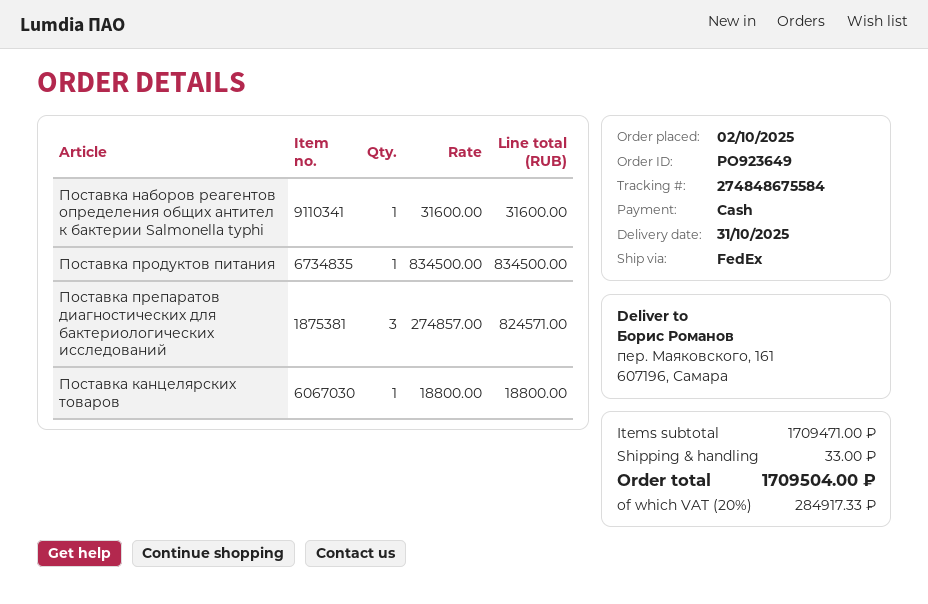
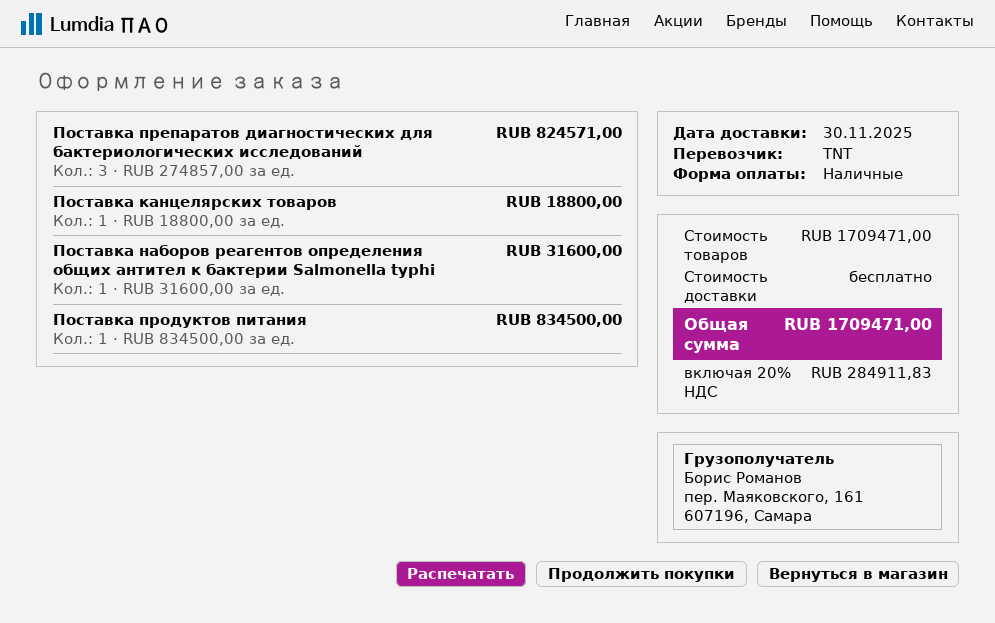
delivery date: 2025-10-31 -> 2025-11-30
shipping method: FedEx -> TNT
shipping: 33.00 -> 0.00
tax: 20% = 284917.33 -> 20% = 284911.83
total: 1709504.00 -> 1709471.00

